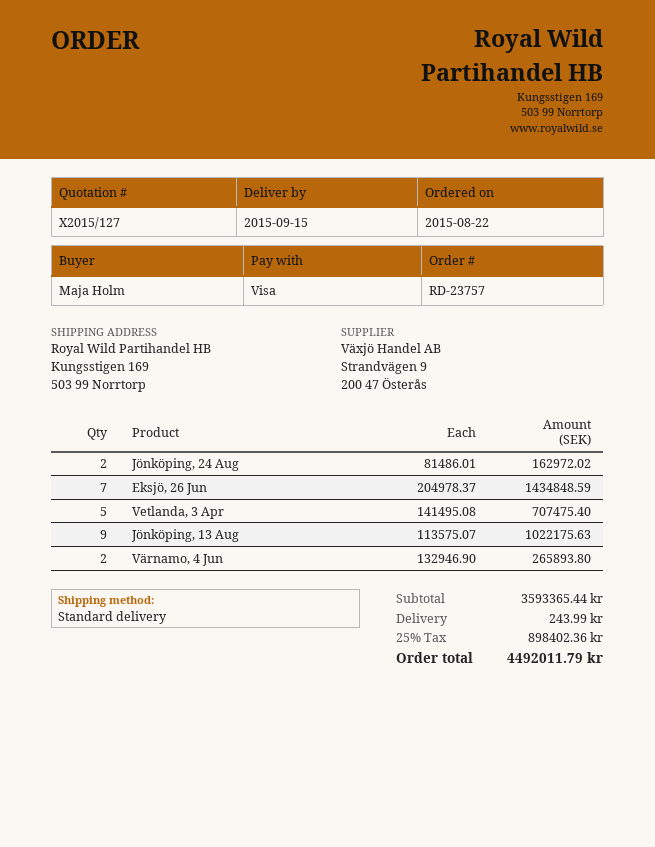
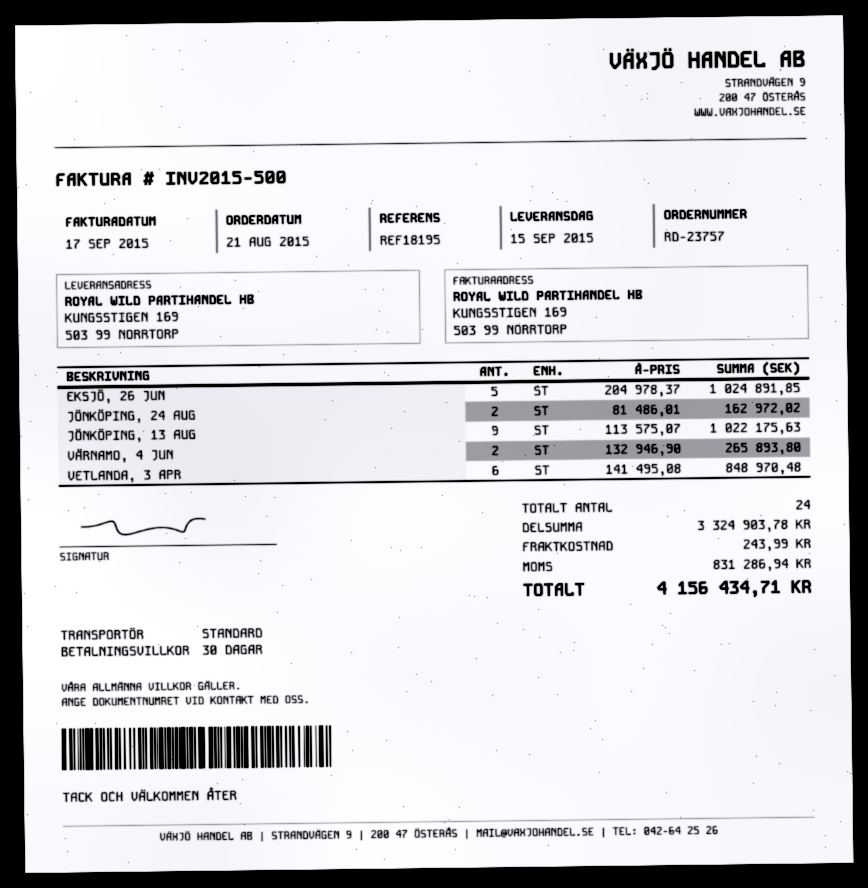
order date: 2015-08-22 -> 2015-08-21
Eksjö, 26 Jun: 7 x 204978.37 = 1434848.59 -> 5 x 204978.37 = 1024891.85
Vetlanda, 3 Apr: 5 x 141495.08 = 707475.40 -> 6 x 141495.08 = 848970.48
subtotal: 3593365.44 -> 3324903.78
tax: 898402.36 -> 831286.94
total: 4492011.79 -> 4156434.71

